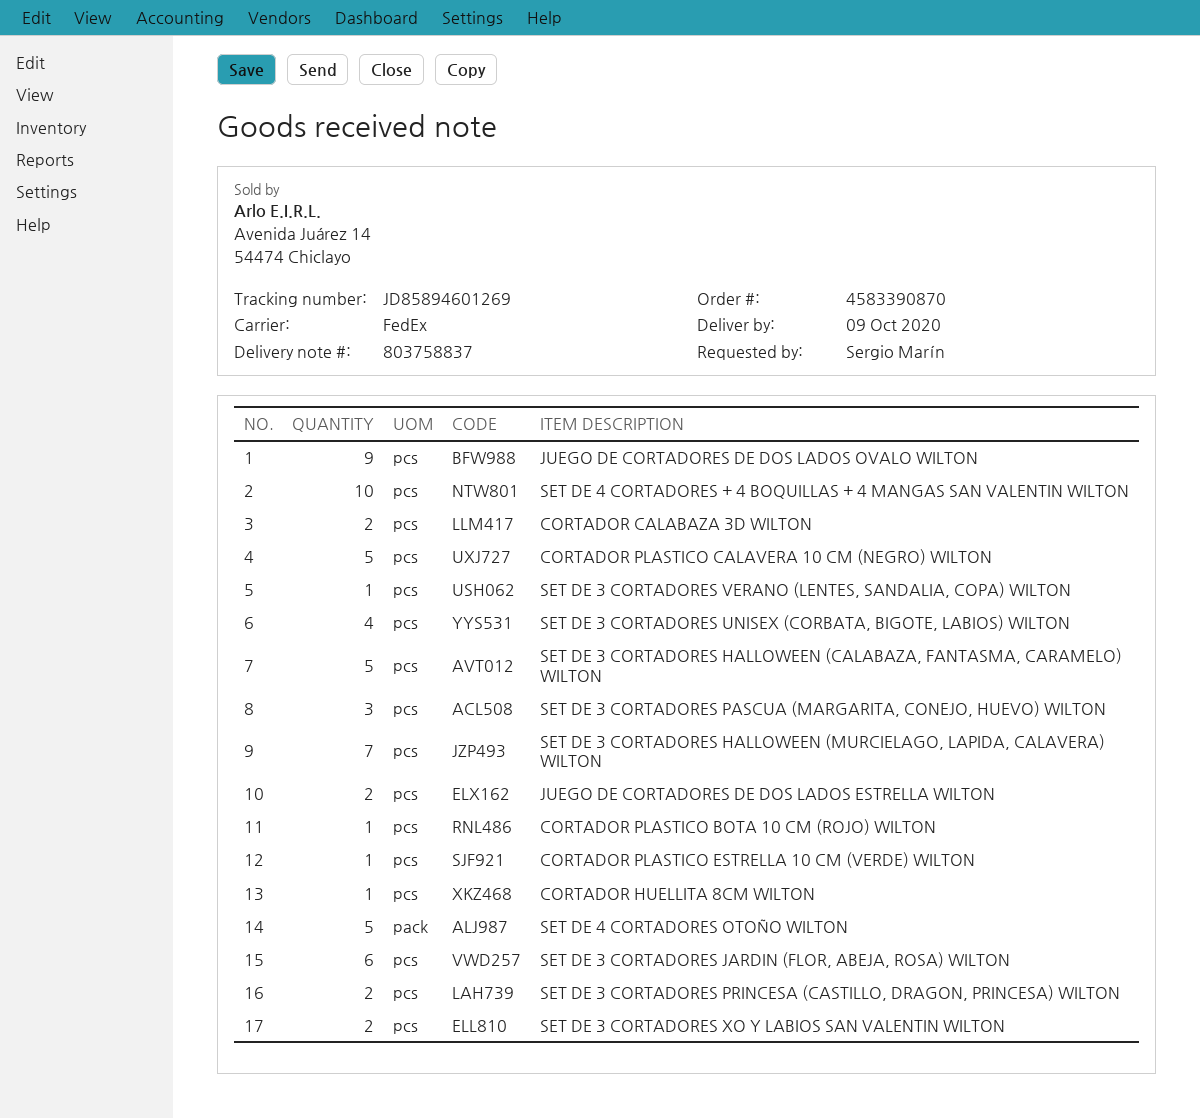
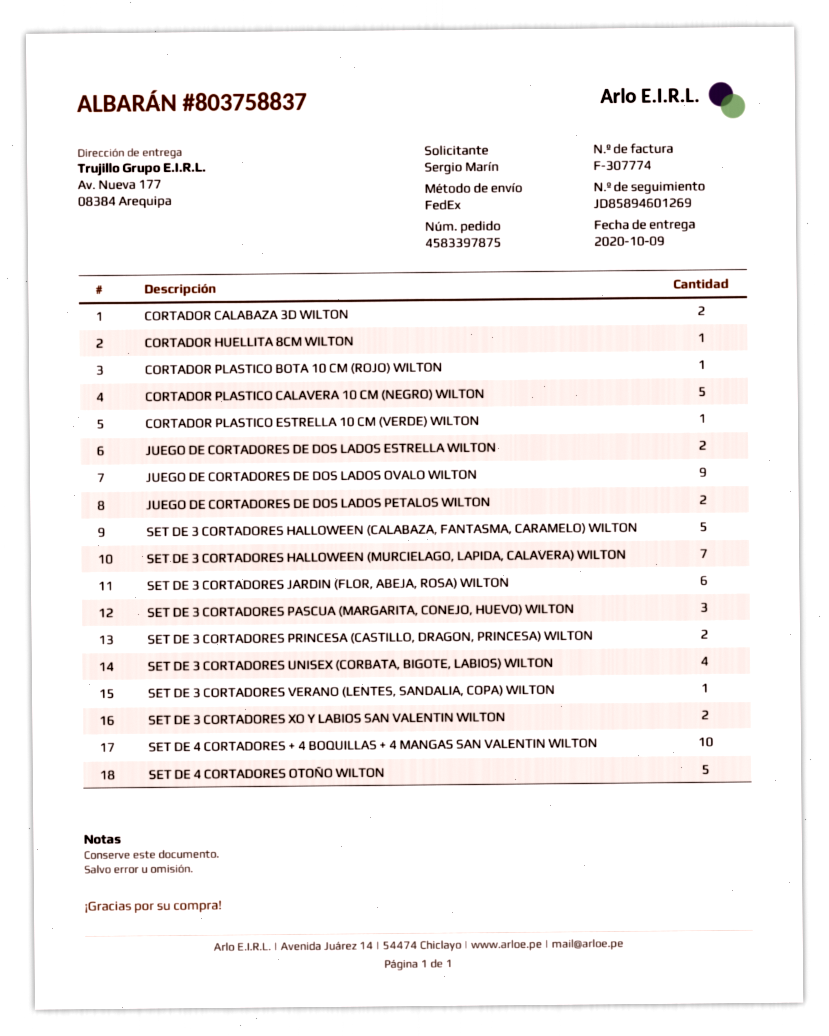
order number: 4583390870 -> 4583397875
JUEGO DE CORTADORES DE DOS LADOS PETALOS WILTON: none -> 2

